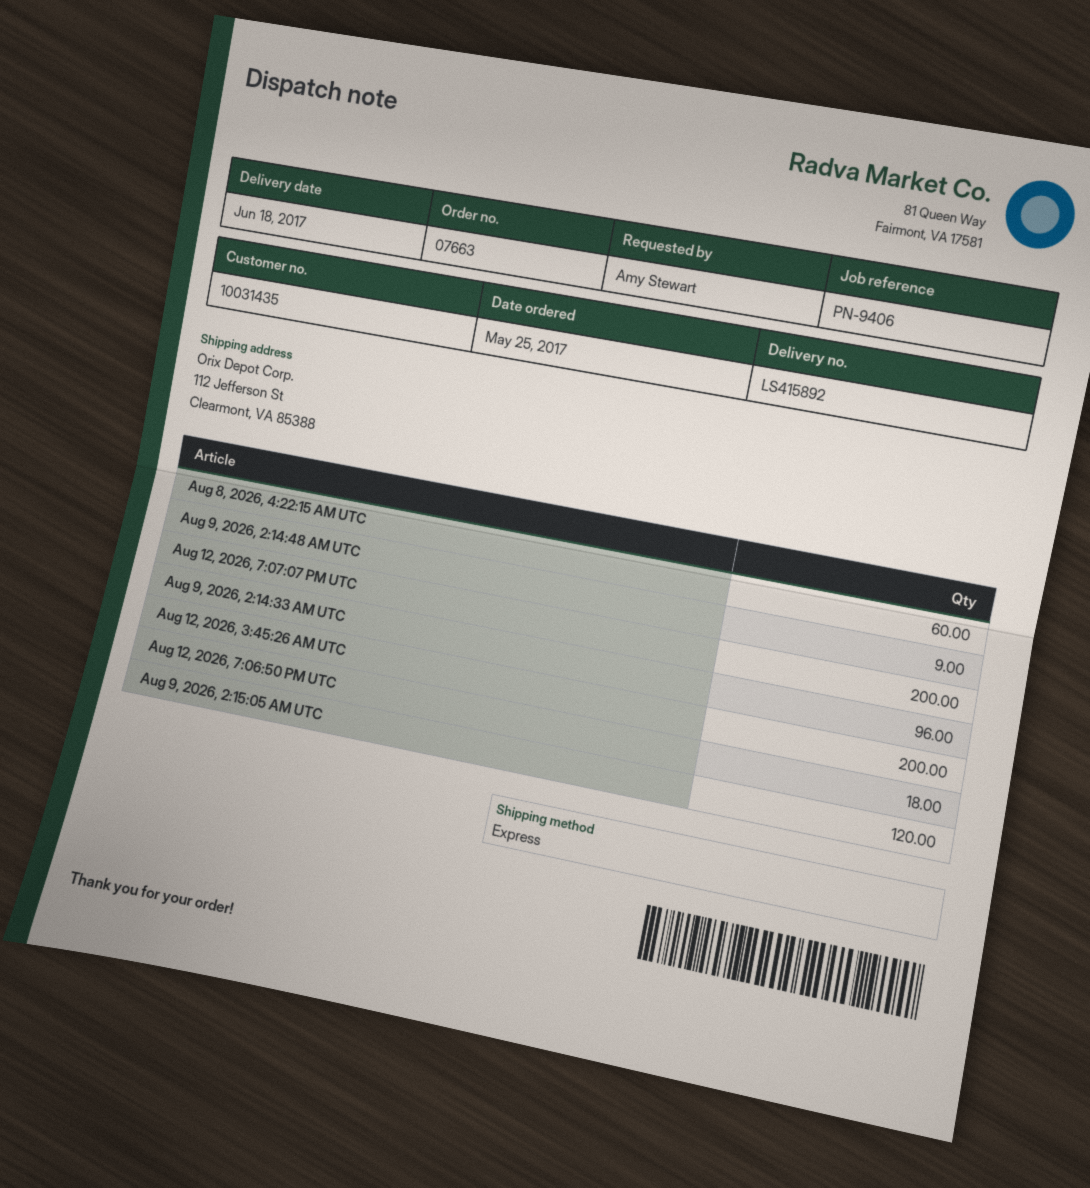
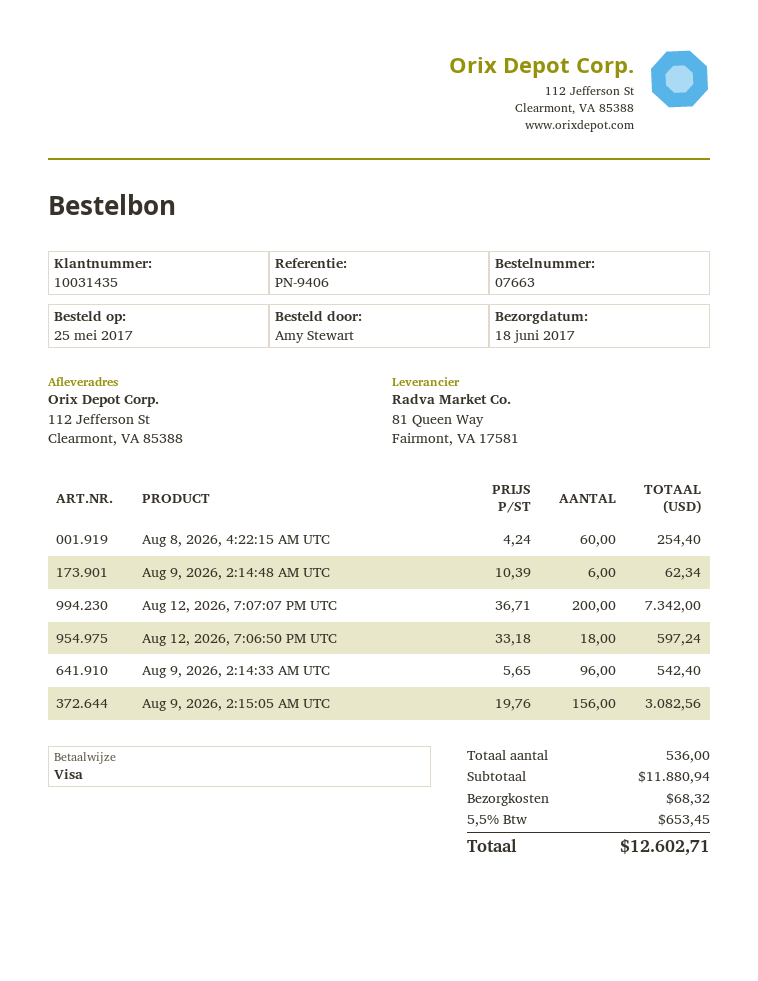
Aug 9, 2026, 2:14:48 AM UTC: 9 -> 6
Aug 12, 2026, 3:45:26 AM UTC: 200 -> none
Aug 9, 2026, 2:15:05 AM UTC: 120 -> 156

